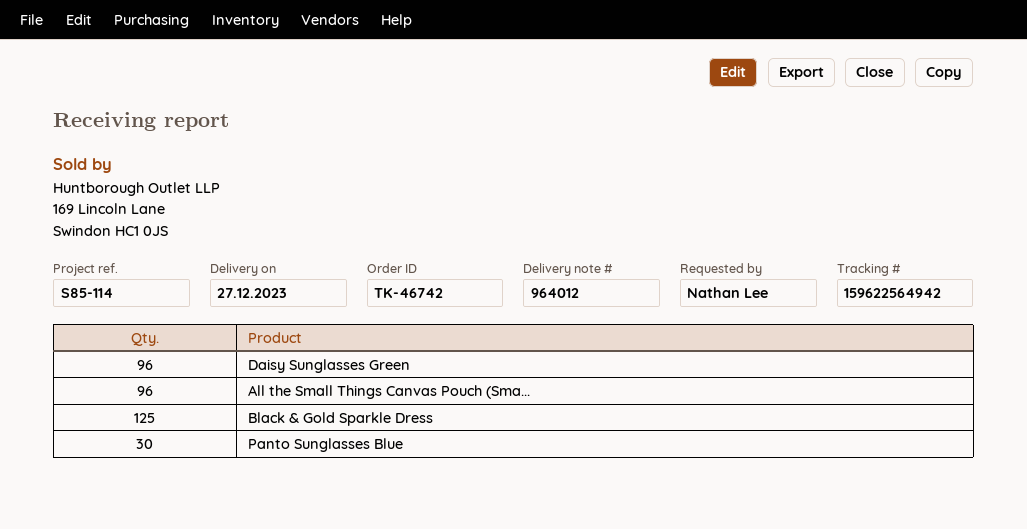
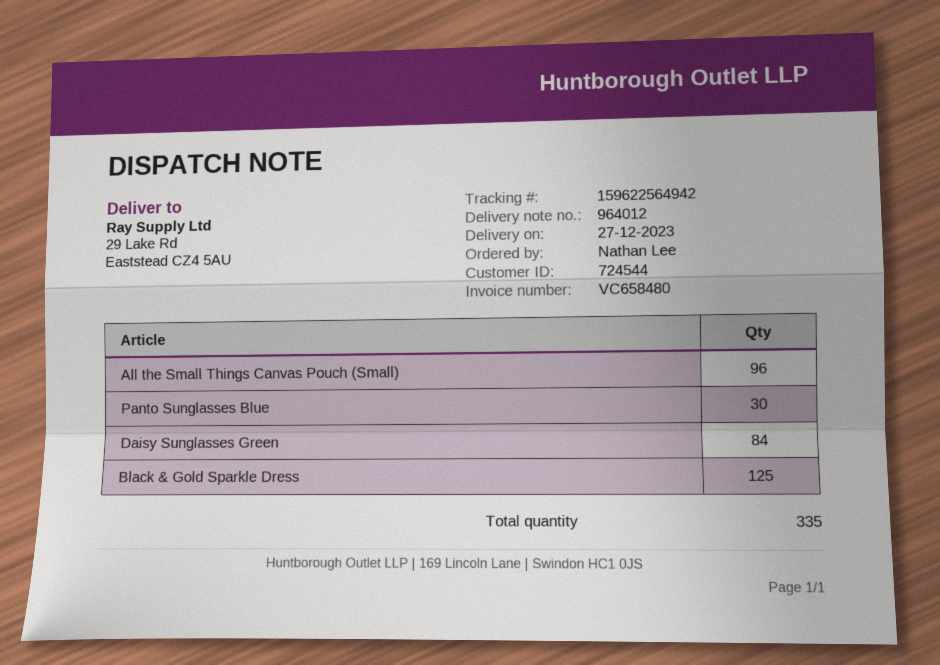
Daisy Sunglasses Green: 96 -> 84

